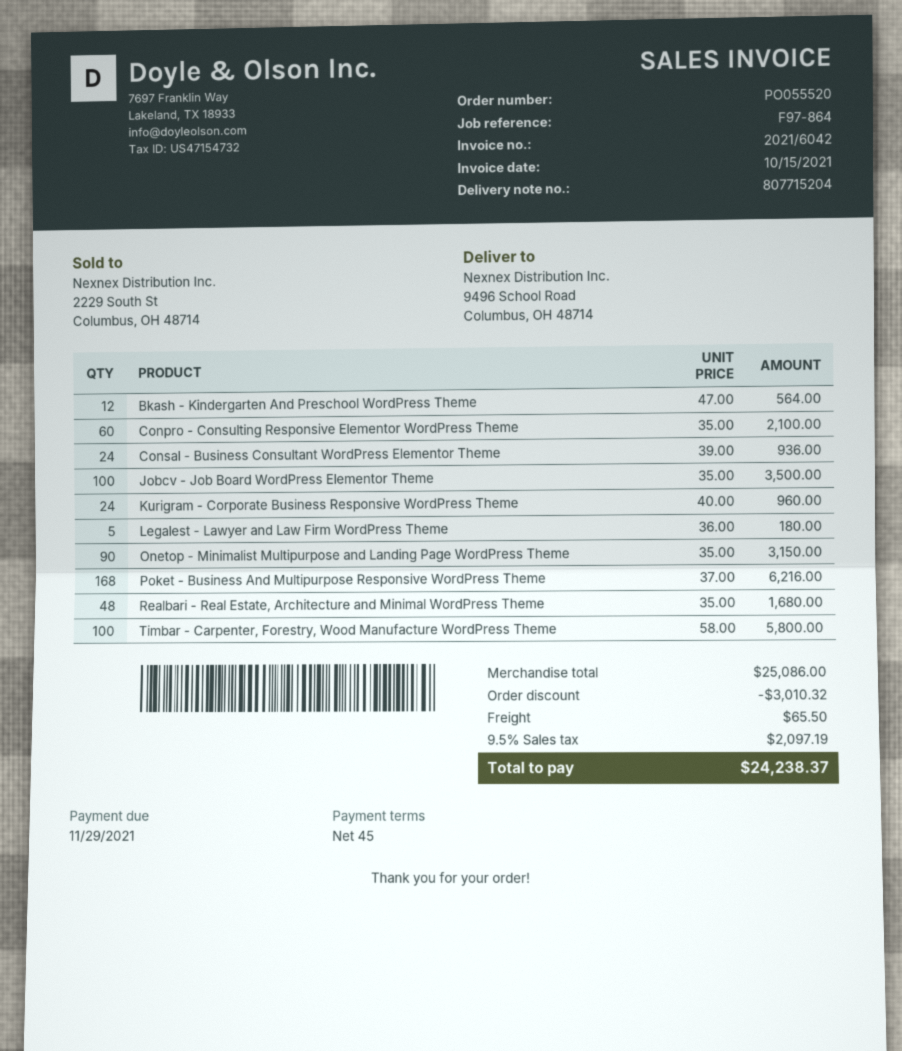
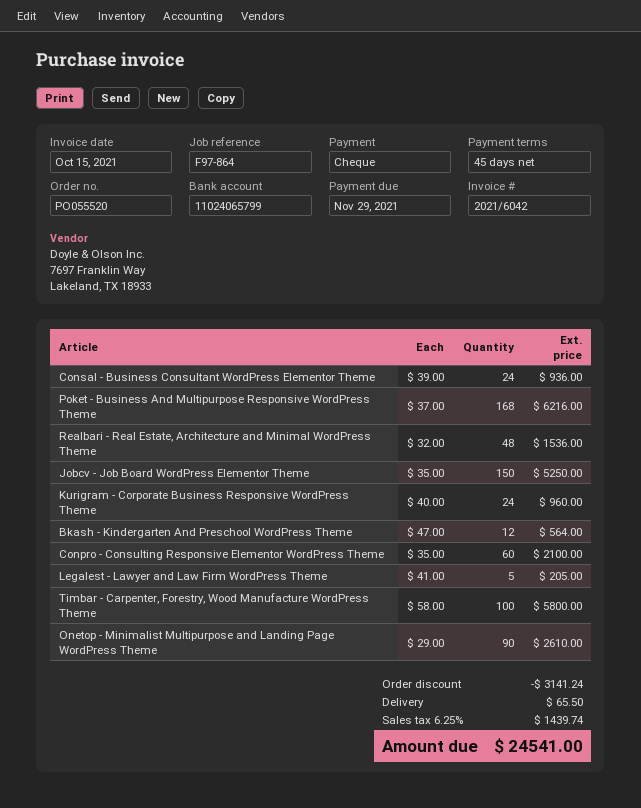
Jobcv - Job Board WordPress Elementor Theme: 100 x 35.00 = 3500.00 -> 150 x 35.00 = 5250.00
Legalest - Lawyer and Law Firm WordPress Theme: 5 x 36.00 = 180.00 -> 5 x 41.00 = 205.00
Onetop - Minimalist Multipurpose and Landing Page WordPress Theme: 90 x 35.00 = 3150.00 -> 90 x 29.00 = 2610.00
Realbari - Real Estate, Architecture and Minimal WordPress Theme: 48 x 35.00 = 1680.00 -> 48 x 32.00 = 1536.00
discount: 3010.32 -> 3141.24
tax: 9.5% = 2097.19 -> 6.25% = 1439.74
total: 24238.37 -> 24541.00

